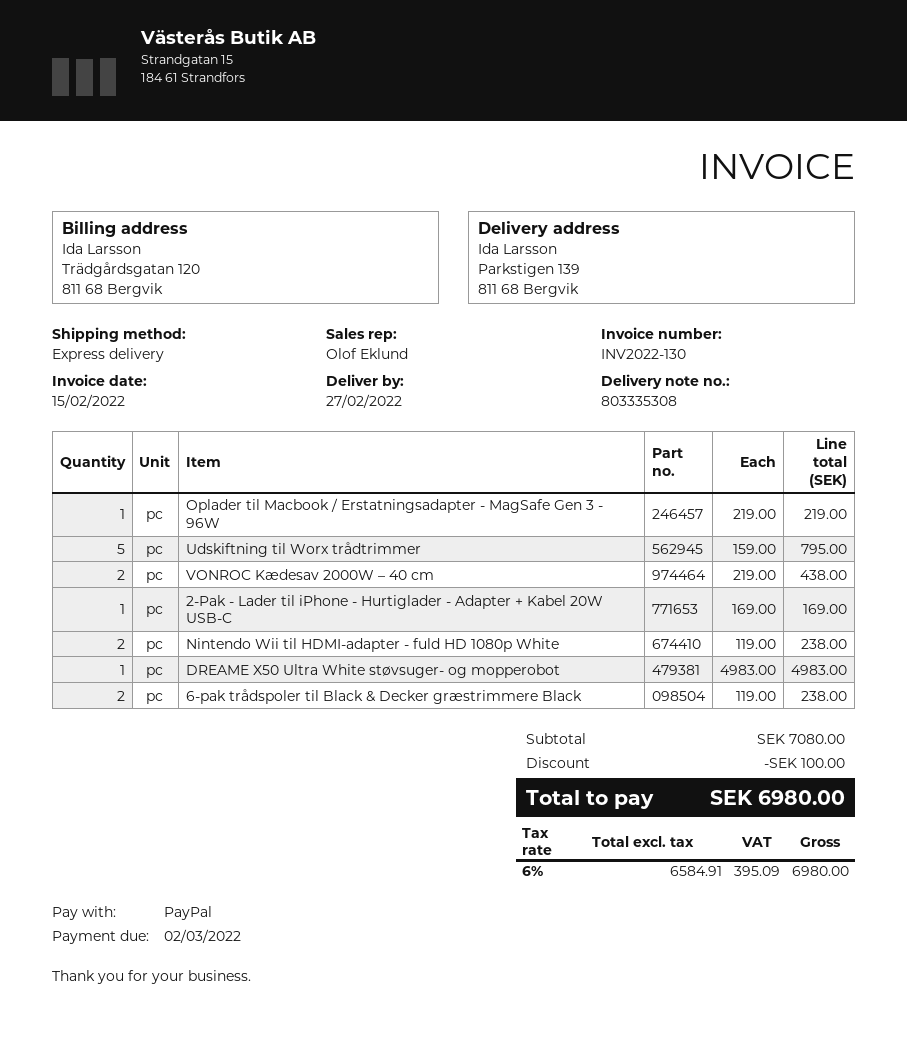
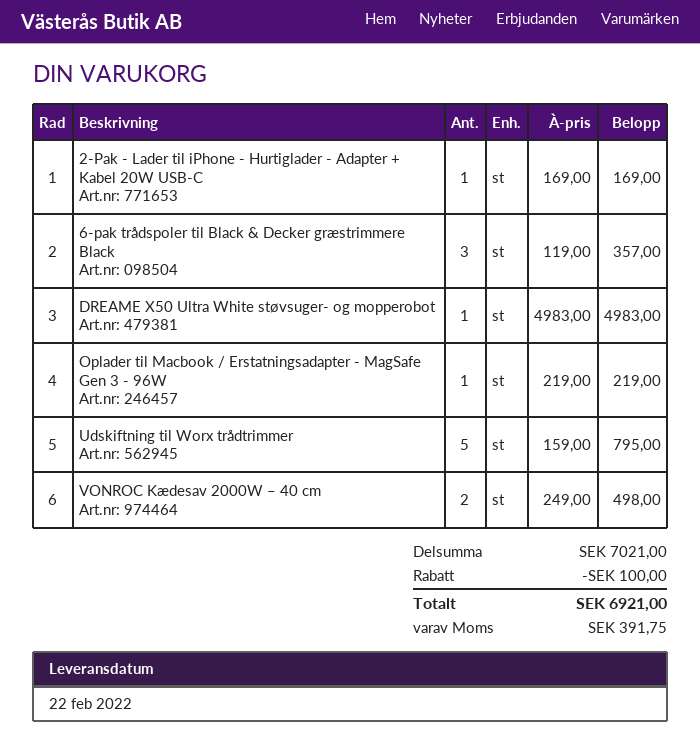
delivery date: 2022-02-27 -> 2022-02-22
VONROC Kædesav 2000W – 40 cm: 2 x 219.00 = 438.00 -> 2 x 249.00 = 498.00
Nintendo Wii til HDMI-adapter - fuld HD 1080p White: 2 x 119.00 = 238.00 -> none
6-pak trådspoler til Black & Decker græstrimmere Black: 2 x 119.00 = 238.00 -> 3 x 119.00 = 357.00
subtotal: 7080.00 -> 7021.00
tax: 395.09 -> 391.75
total: 6980.00 -> 6921.00

